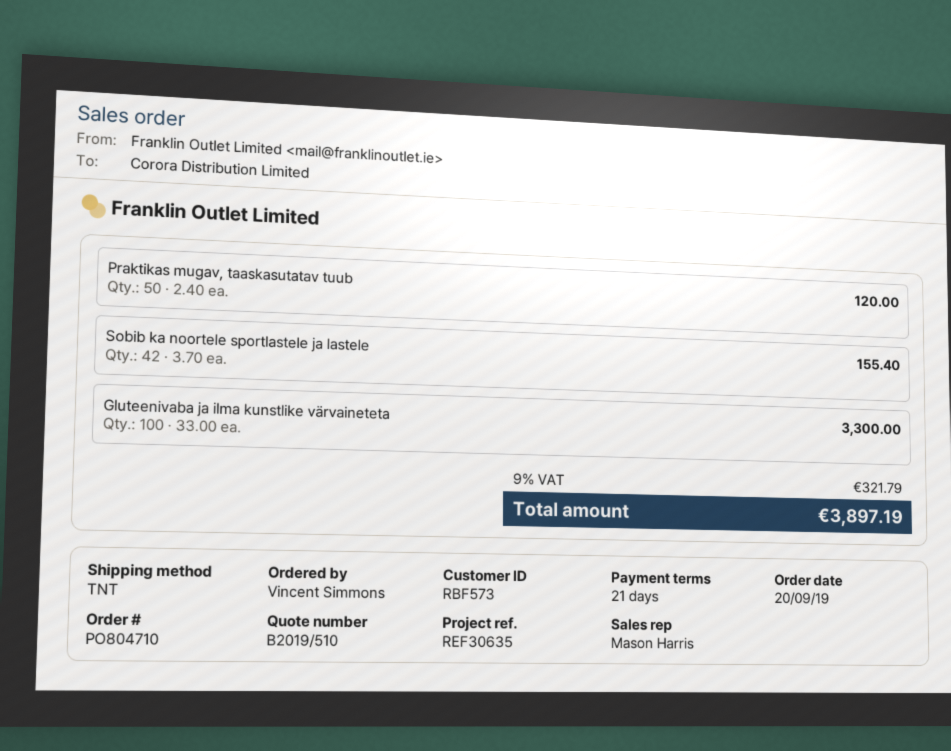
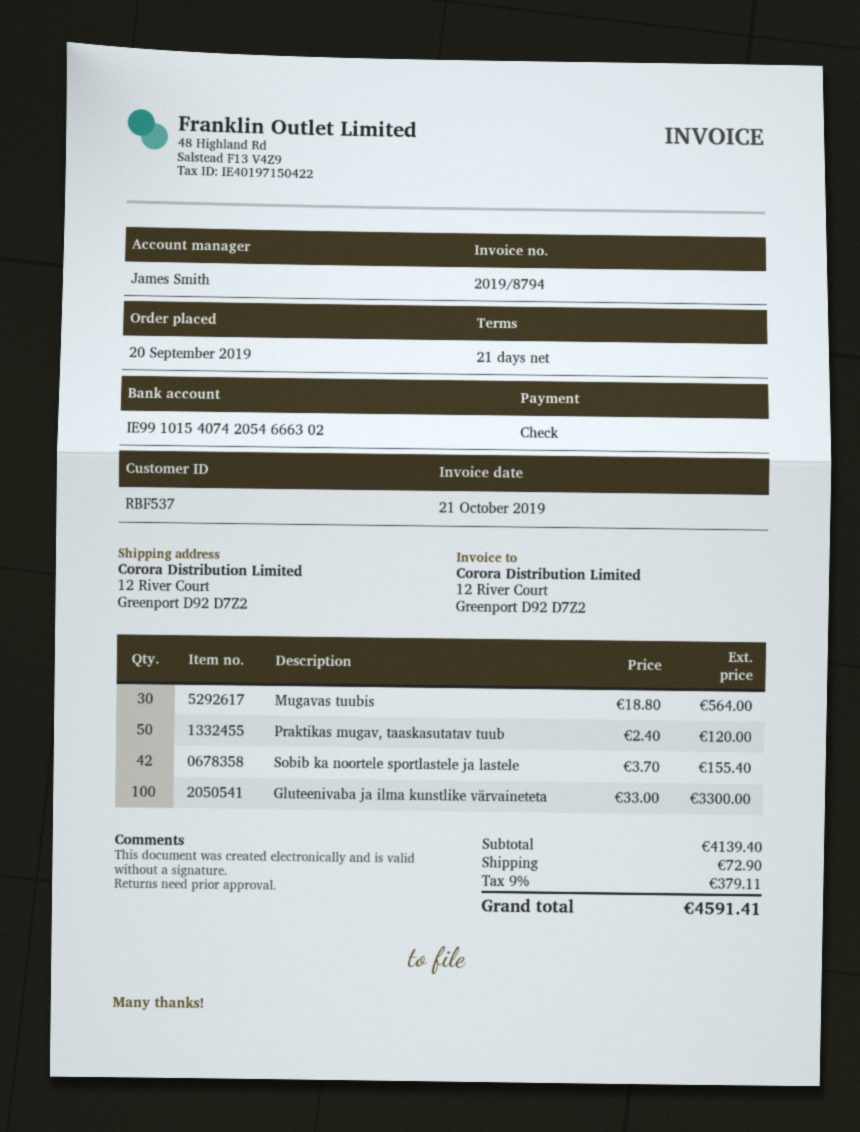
customer number: RBF573 -> RBF537
sales rep: Mason Harris -> James Smith
Mugavas tuubis: none -> 30 x 18.80 = 564.00
shipping: none -> 72.90
tax: 9% = 321.79 -> 9% = 379.11
total: 3897.19 -> 4591.41

